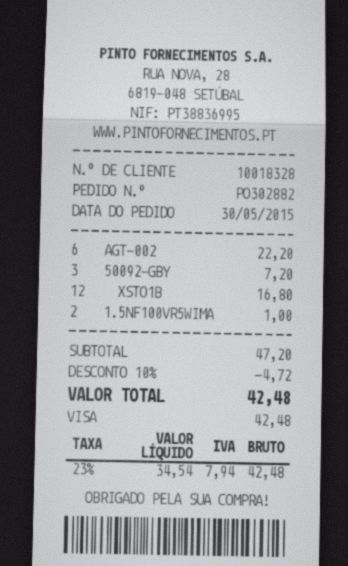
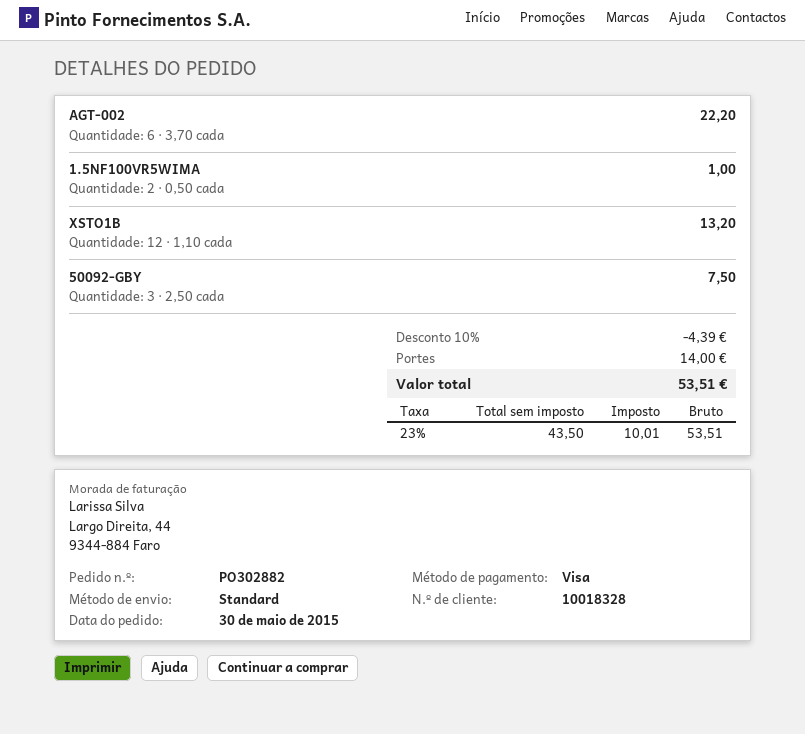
50092-GBY: 3 for 7.20 -> 3 for 7.50
XSTO1B: 12 for 16.80 -> 12 for 13.20
discount: 10% = 4.72 -> 10% = 4.39
shipping: none -> 14.00
net: 34.54 -> 43.50
tax: 23% = 7.94 -> 23% = 10.01
total: 42.48 -> 53.51

